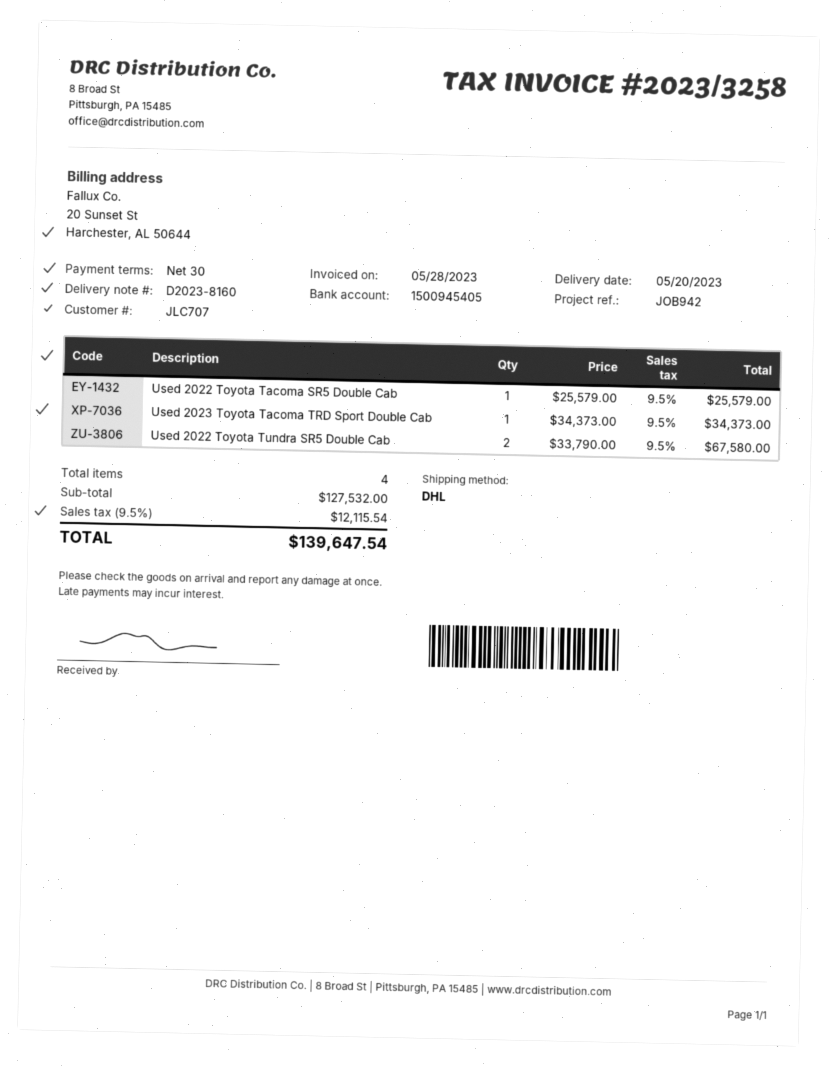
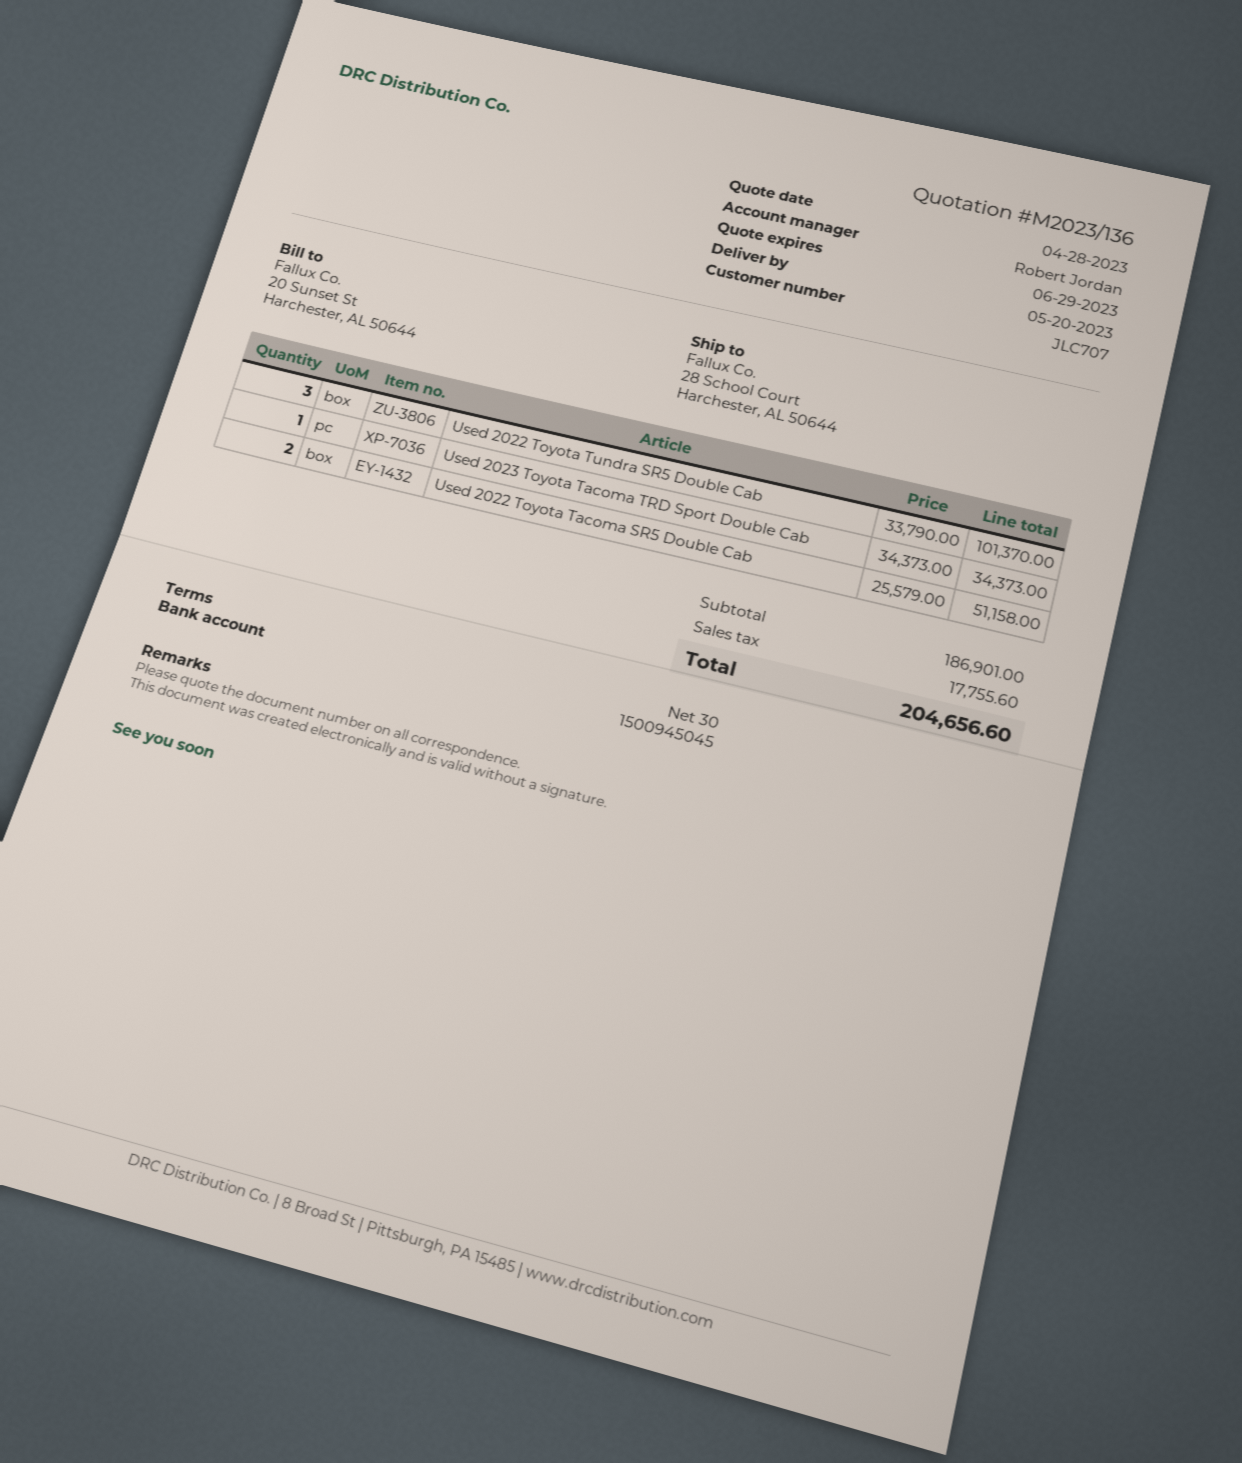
bank account: 1500945405 -> 1500945045
Used 2022 Toyota Tacoma SR5 Double Cab: 1 x 25579.00 = 25579.00 -> 2 x 25579.00 = 51158.00
Used 2022 Toyota Tundra SR5 Double Cab: 2 x 33790.00 = 67580.00 -> 3 x 33790.00 = 101370.00
subtotal: 127532.00 -> 186901.00
tax: 12115.54 -> 17755.60
total: 139647.54 -> 204656.60

